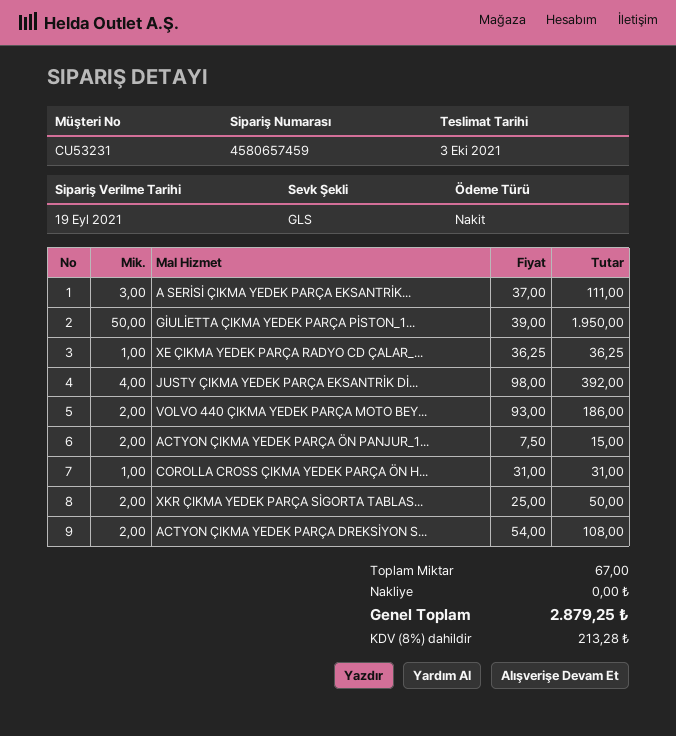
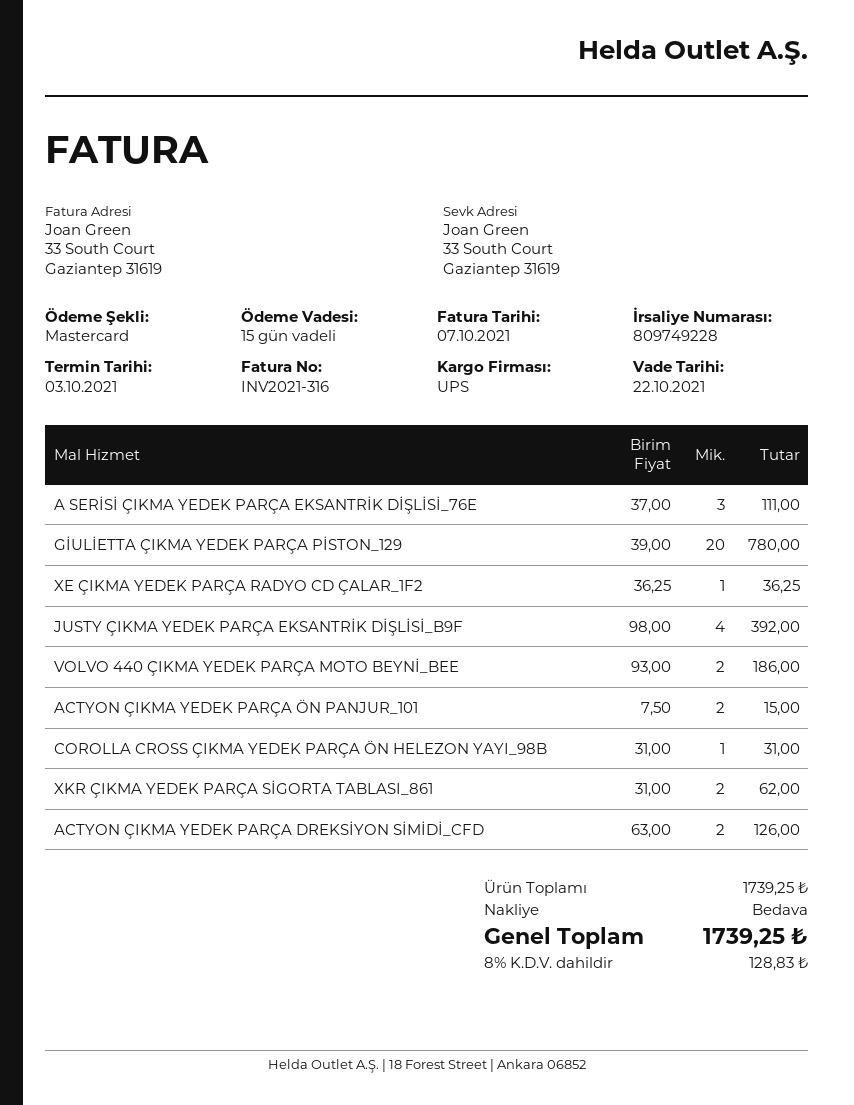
payment method: cash -> Mastercard
shipping method: GLS -> UPS
GİULİETTA ÇIKMA YEDEK PARÇA PİSTON_1...: 50 x 39.00 = 1950.00 -> 20 x 39.00 = 780.00
XKR ÇIKMA YEDEK PARÇA SİGORTA TABLAS...: 2 x 25.00 = 50.00 -> 2 x 31.00 = 62.00
ACTYON ÇIKMA YEDEK PARÇA DREKSİYON S...: 2 x 54.00 = 108.00 -> 2 x 63.00 = 126.00
tax: 8% = 213.28 -> 8% = 128.83
total: 2879.25 -> 1739.25

